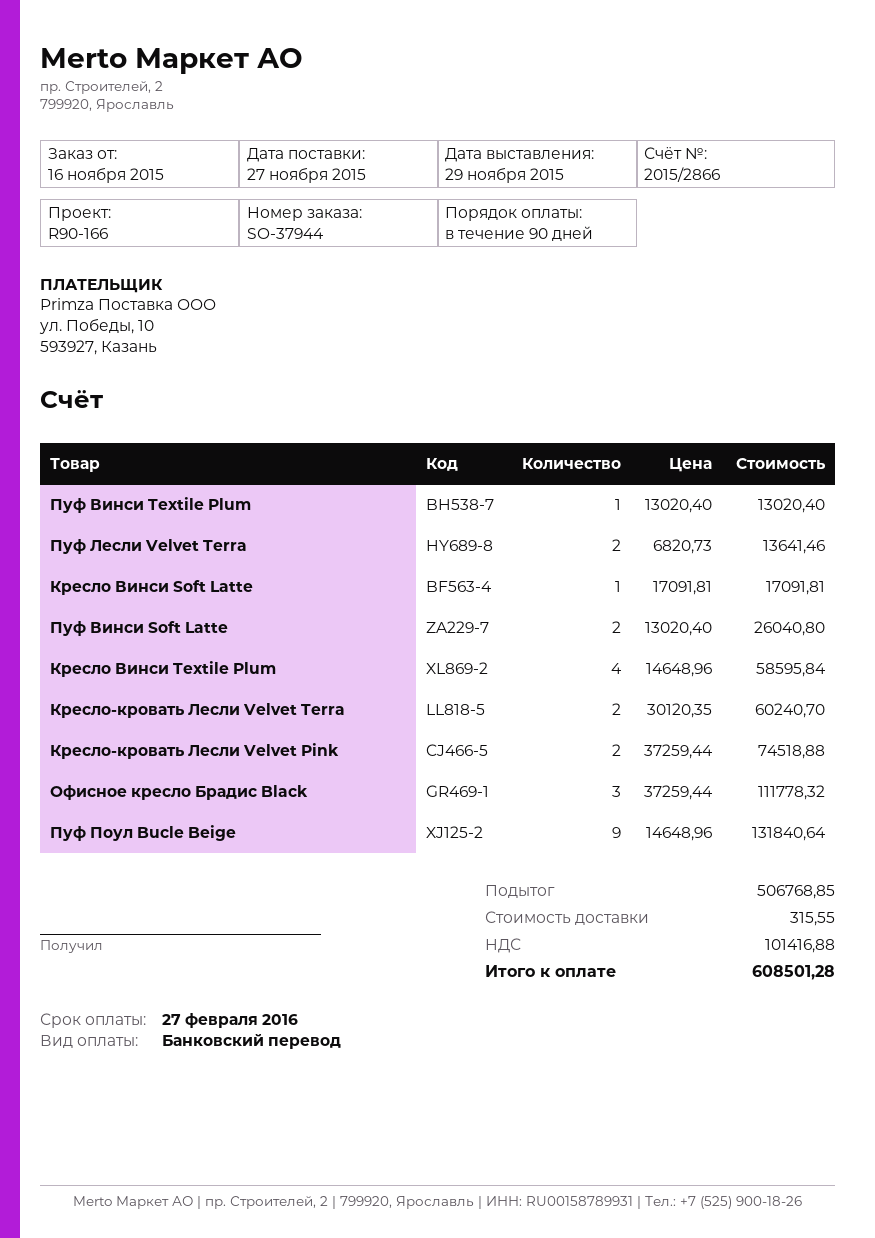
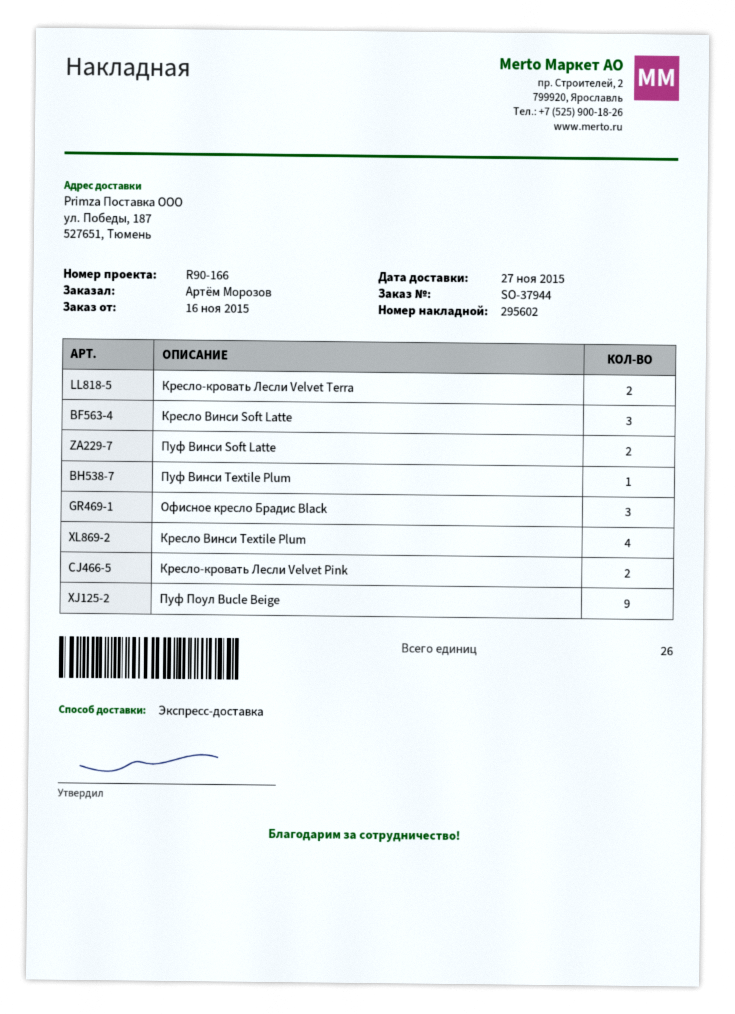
Пуф Лесли Velvet Terra: 2 -> none
Кресло Винси Soft Latte: 1 -> 3

